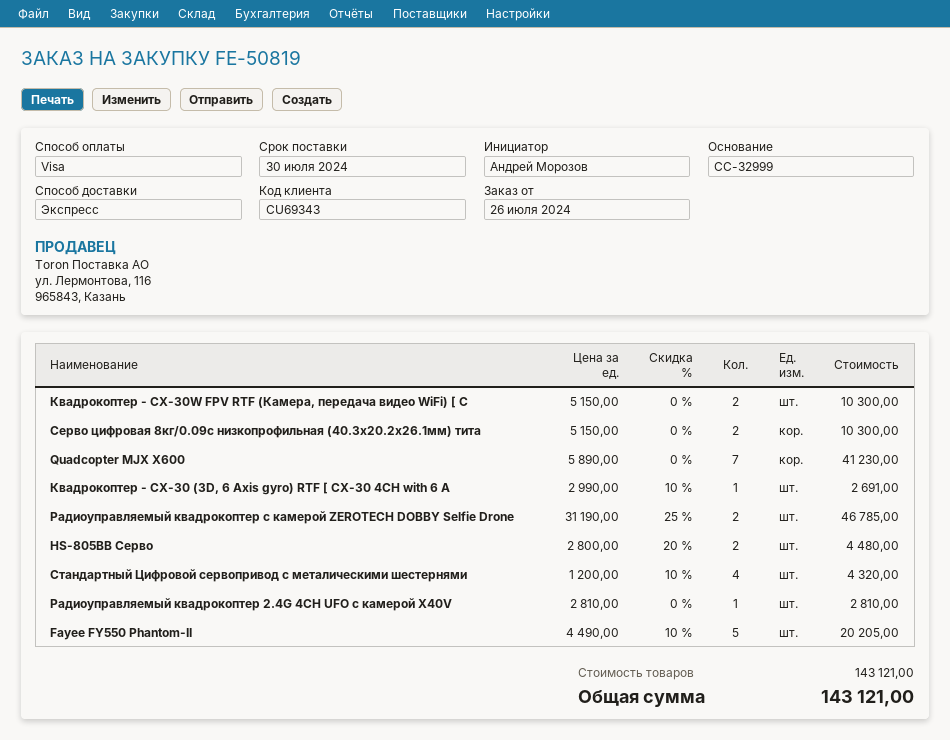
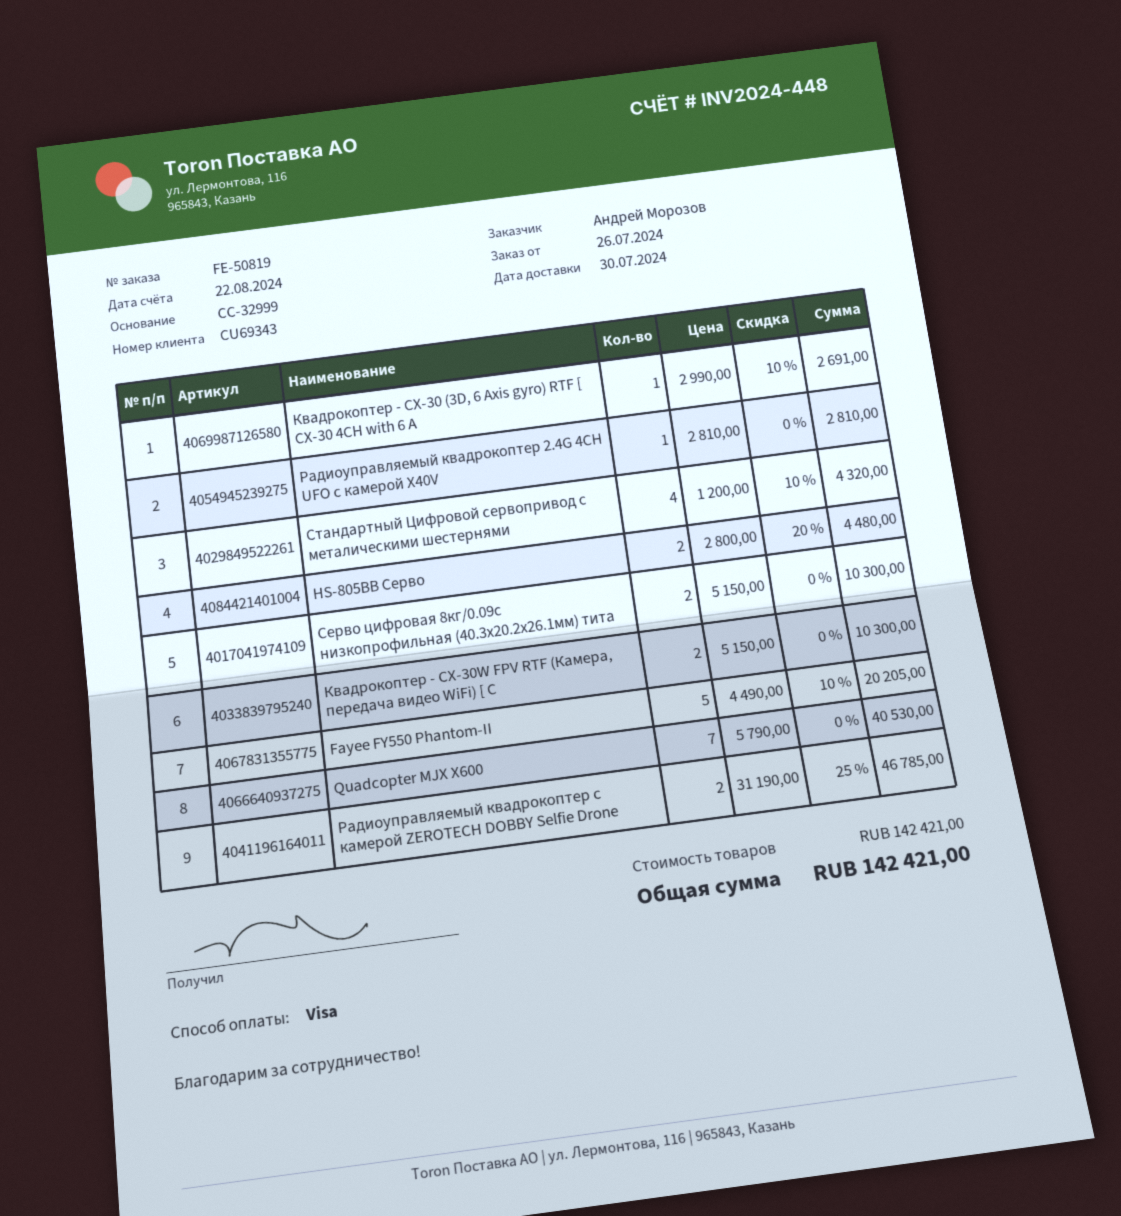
Quadcopter MJX X600: 7 x 5890.00 = 41230.00 -> 7 x 5790.00 = 40530.00
subtotal: 143121.00 -> 142421.00
total: 143121.00 -> 142421.00

